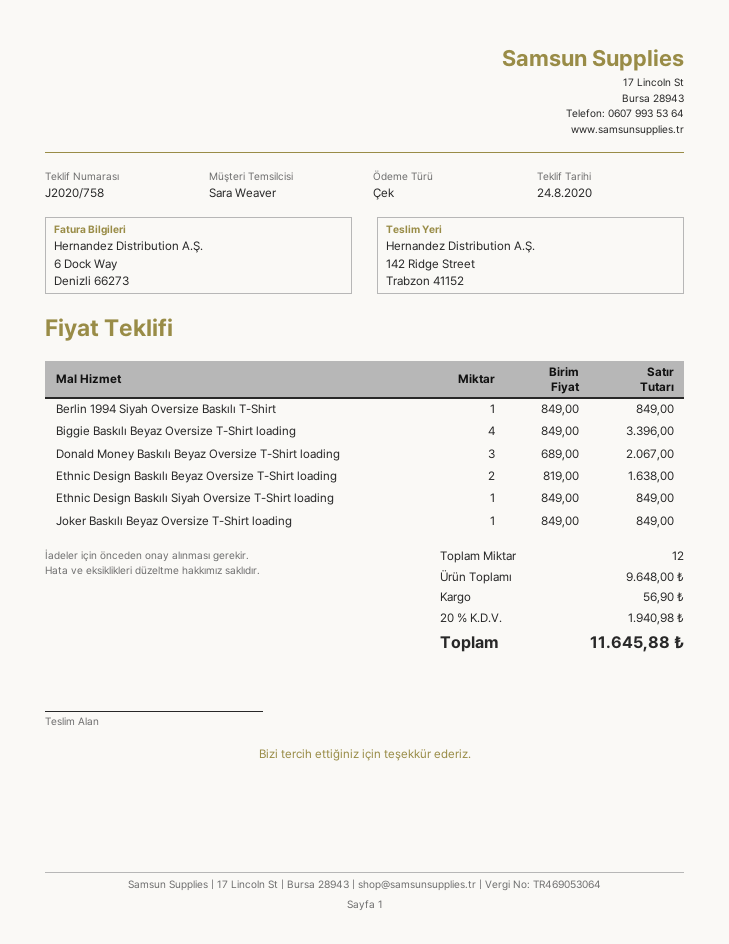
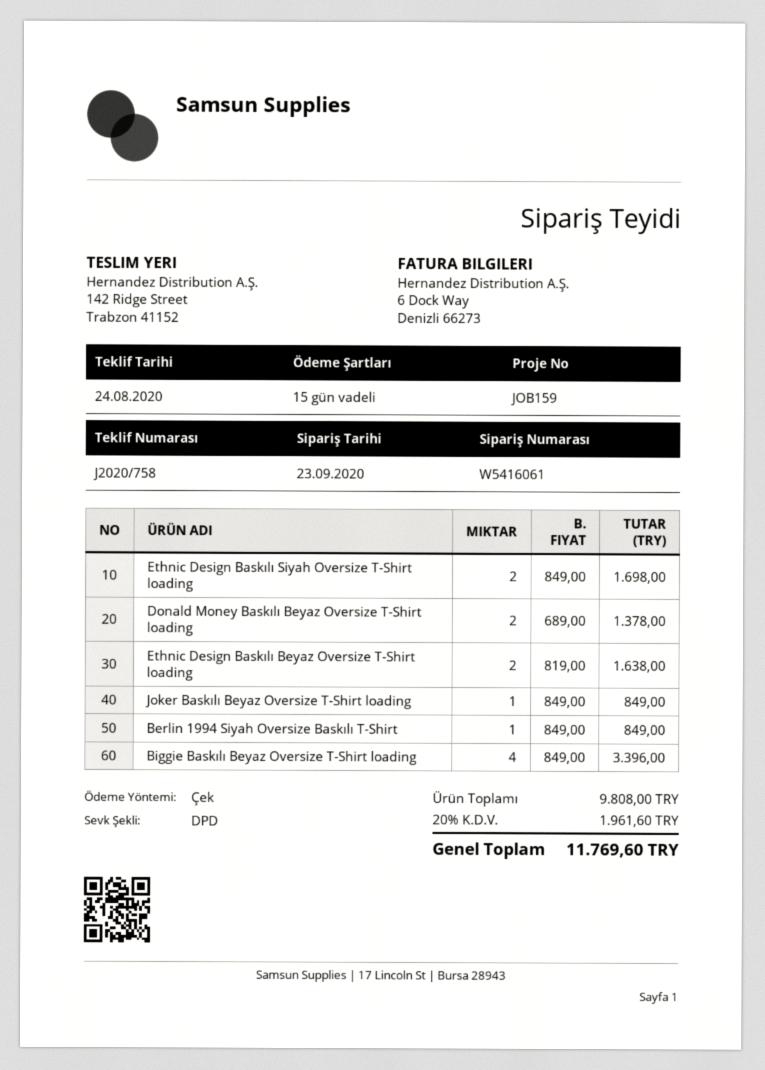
Donald Money Baskılı Beyaz Oversize T-Shirt loading: 3 x 689.00 = 2067.00 -> 2 x 689.00 = 1378.00
Ethnic Design Baskılı Siyah Oversize T-Shirt loading: 1 x 849.00 = 849.00 -> 2 x 849.00 = 1698.00
subtotal: 9648.00 -> 9808.00
shipping: 56.90 -> none
tax: 20% = 1940.98 -> 20% = 1961.60
total: 11645.88 -> 11769.60

